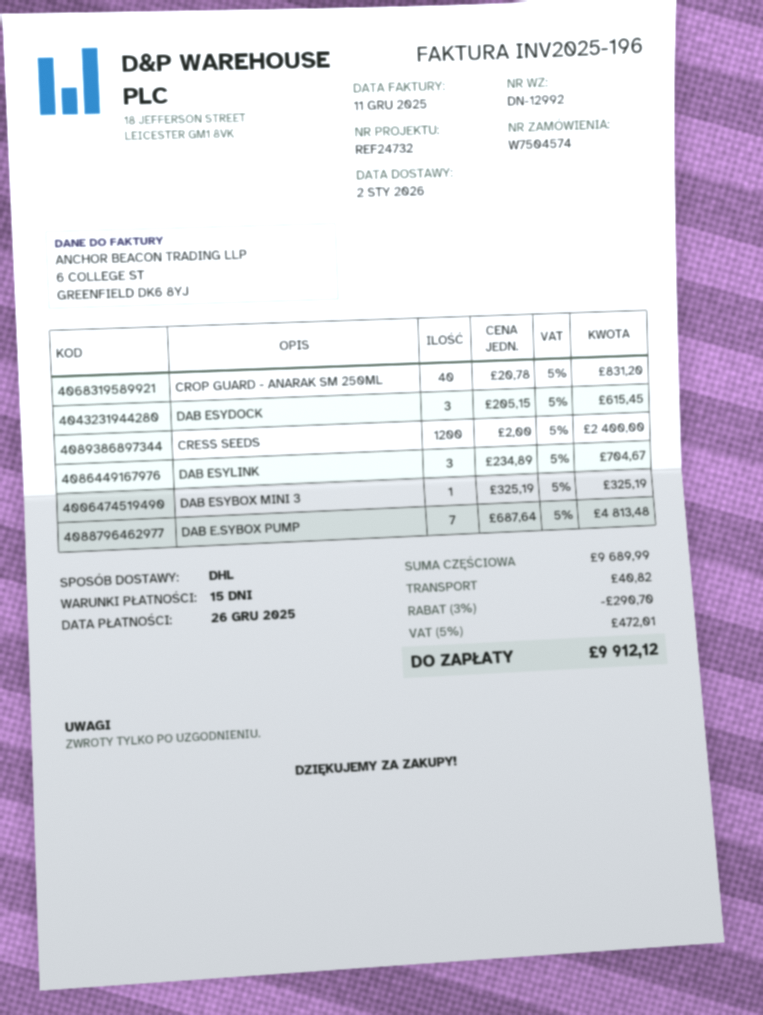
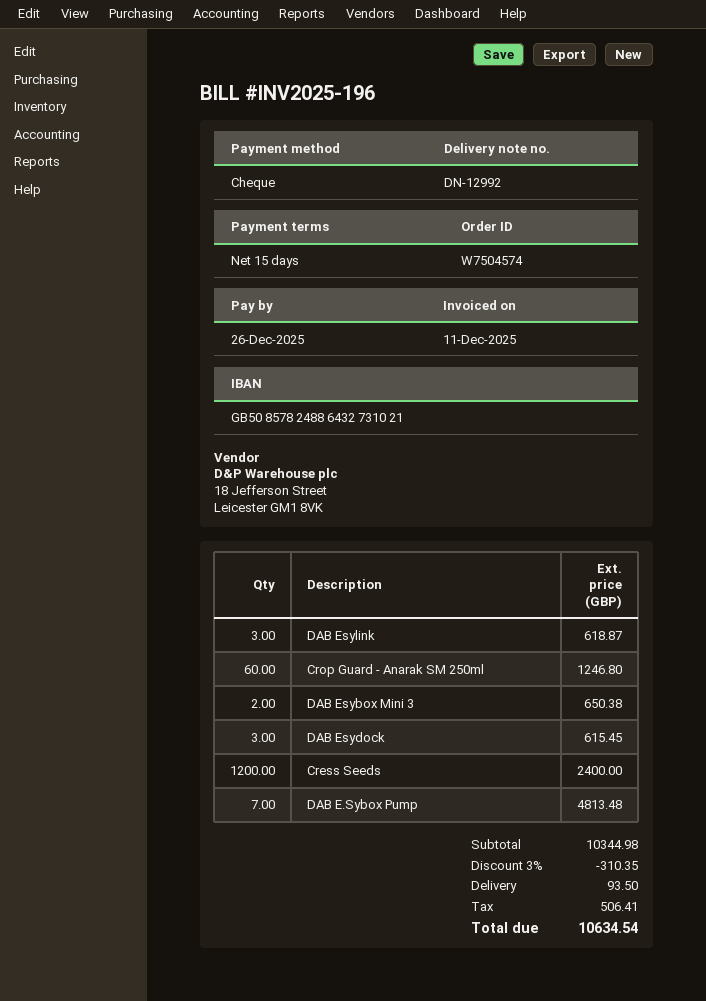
CROP GUARD - ANARAK SM 250ML: 40 for 831.20 -> 60 for 1246.80
DAB ESYLINK: 3 for 704.67 -> 3 for 618.87
DAB ESYBOX MINI 3: 1 for 325.19 -> 2 for 650.38
subtotal: 9689.99 -> 10344.98
discount: 3% = 290.70 -> 3% = 310.35
shipping: 40.82 -> 93.50
tax: 472.01 -> 506.41
total: 9912.12 -> 10634.54

